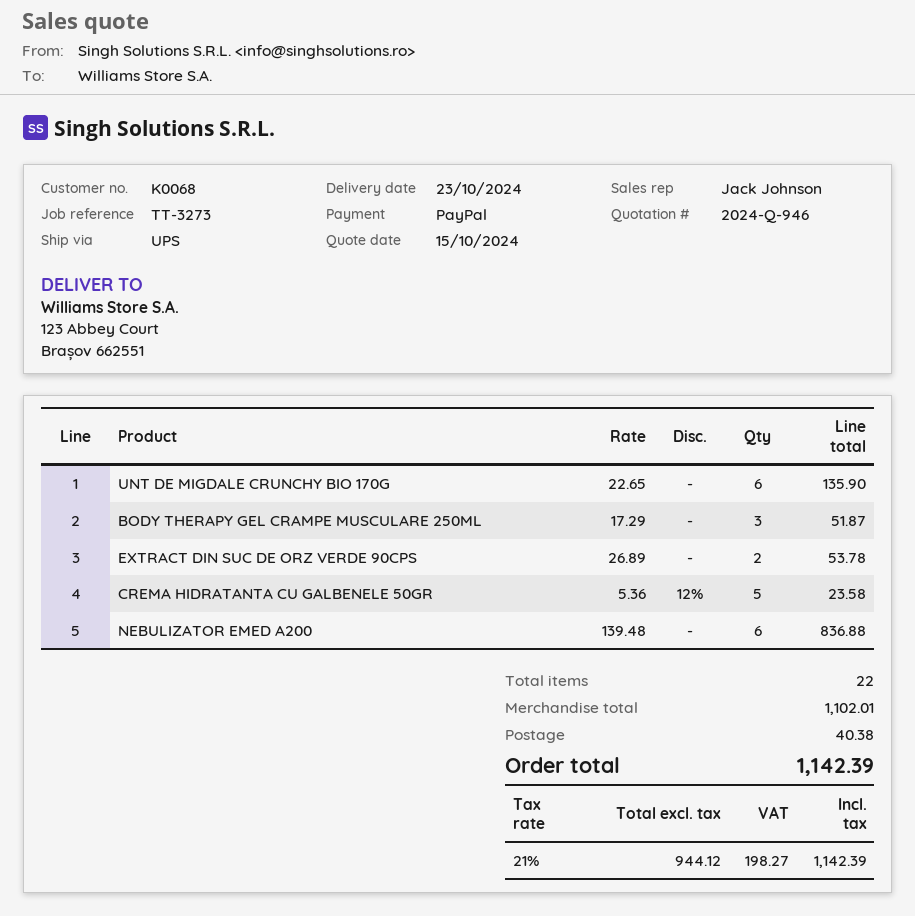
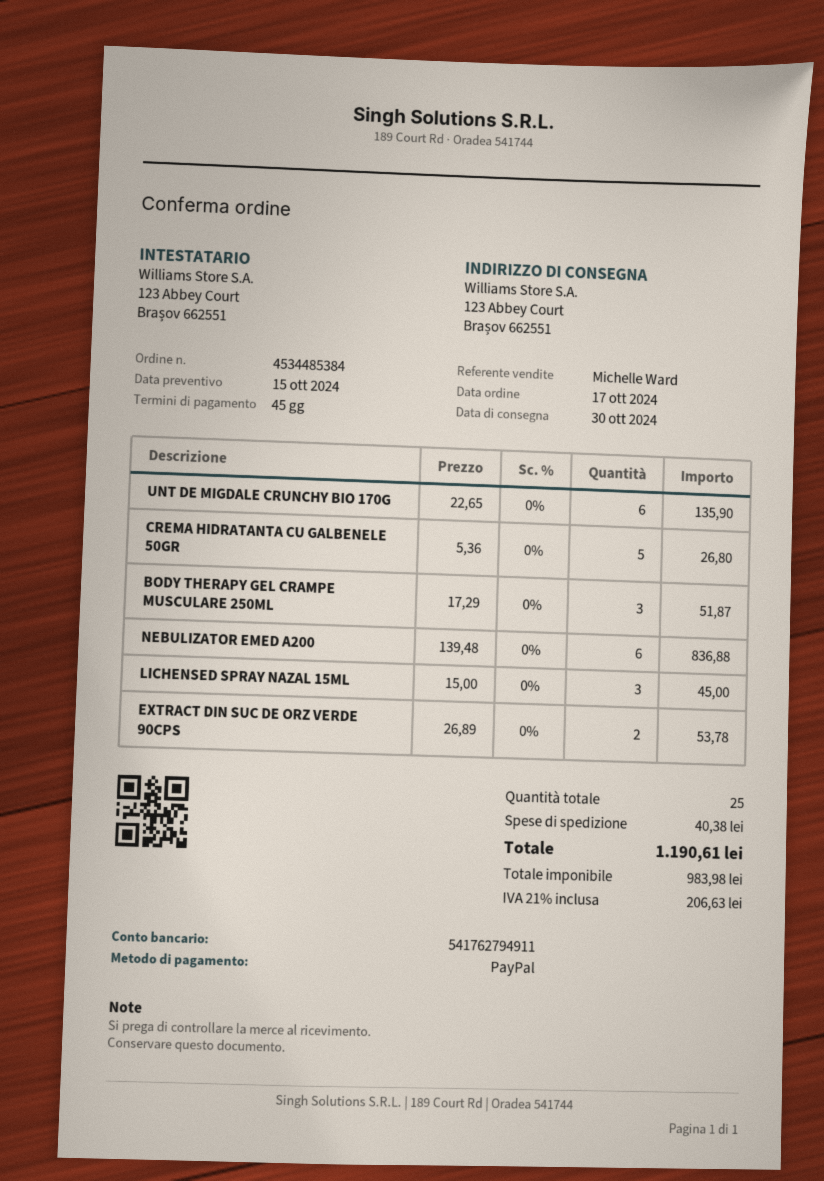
delivery date: 2024-10-23 -> 2024-10-30
sales rep: Jack Johnson -> Michelle Ward
CREMA HIDRATANTA CU GALBENELE 50GR: 5 x 5.36 - 12% = 23.58 -> 5 x 5.36 = 26.80
LICHENSED SPRAY NAZAL 15ML: none -> 3 x 15.00 = 45.00
total quantity: 22 -> 25
net: 944.12 -> 983.98
tax: 21% = 198.27 -> 21% = 206.63
total: 1142.39 -> 1190.61

